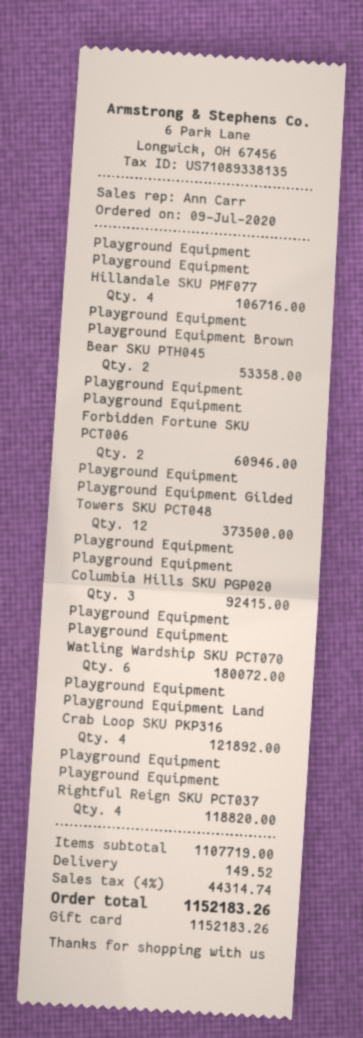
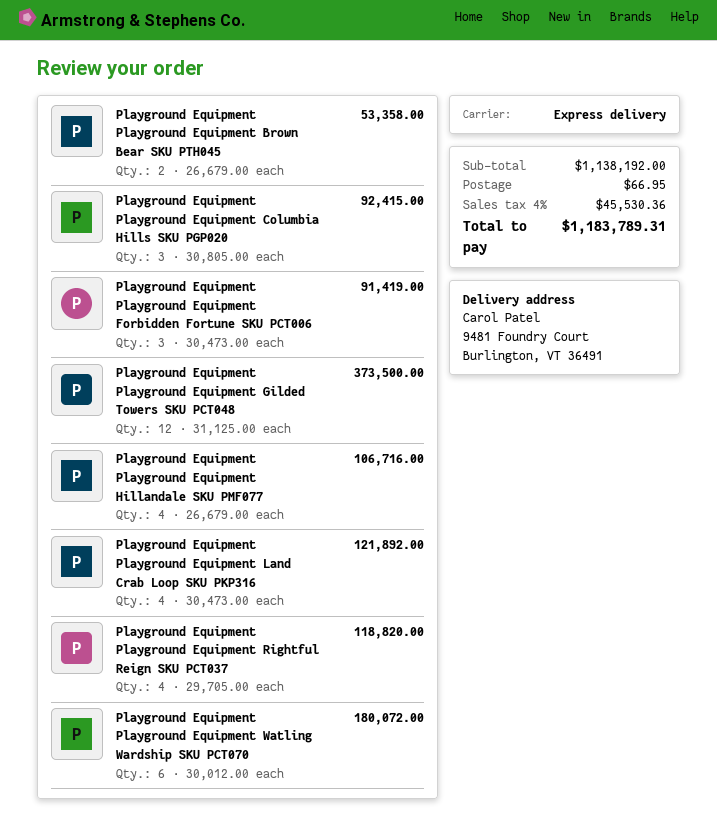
Playground Equipment Playground Equipment Forbidden Fortune SKU PCT006: 2 for 60946.00 -> 3 for 91419.00
subtotal: 1107719.00 -> 1138192.00
shipping: 149.52 -> 66.95
tax: 4% = 44314.74 -> 4% = 45530.36
total: 1152183.26 -> 1183789.31

